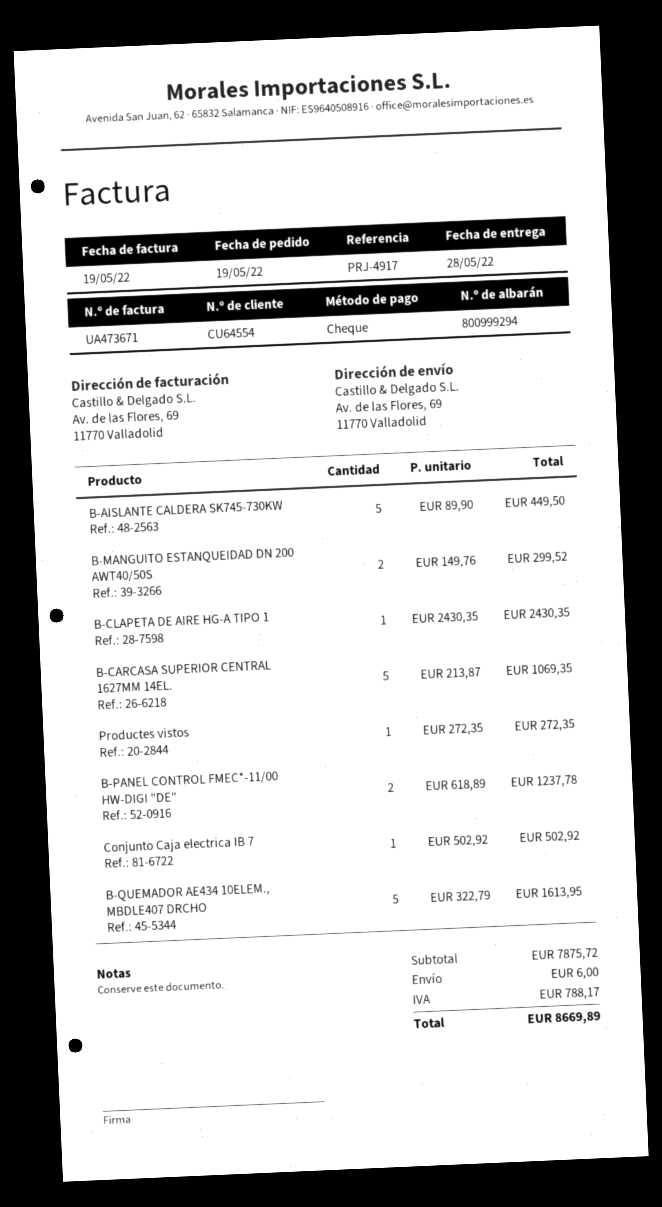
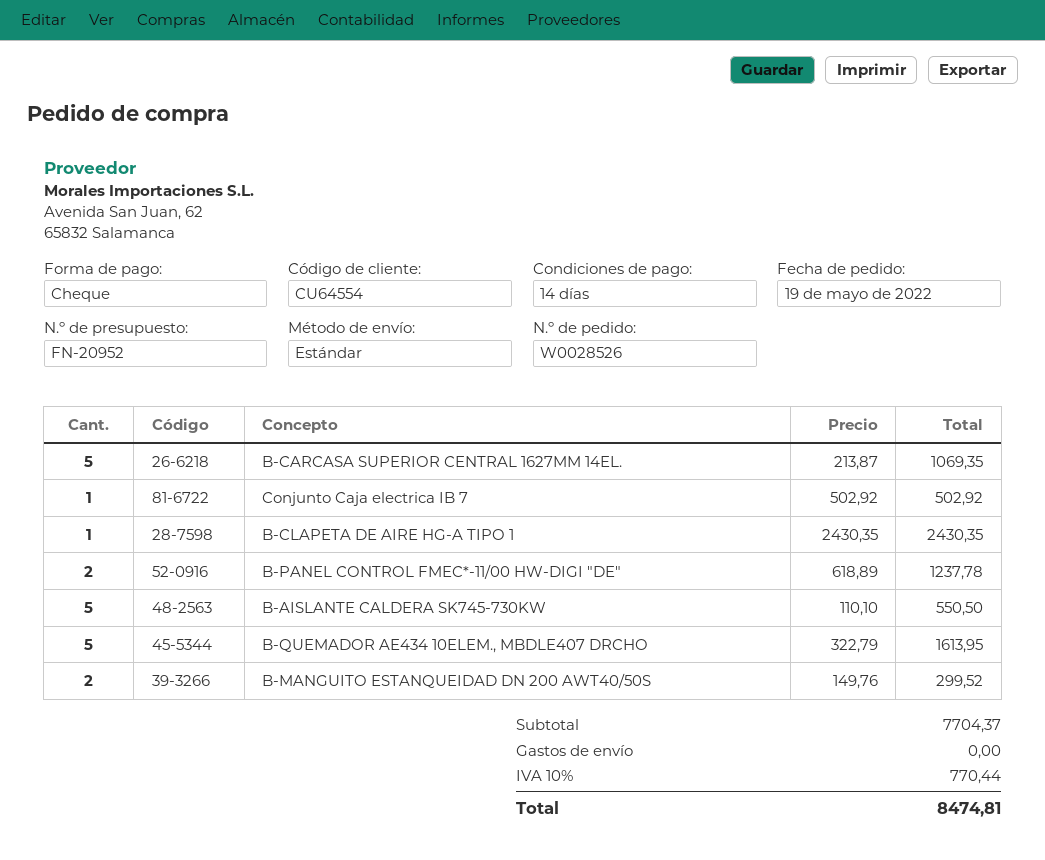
B-AISLANTE CALDERA SK745-730KW: 5 x 89.90 = 449.50 -> 5 x 110.10 = 550.50
Productes vistos: 1 x 272.35 = 272.35 -> none
subtotal: 7875.72 -> 7704.37
shipping: 6.00 -> 0.00
tax: 788.17 -> 770.44
total: 8669.89 -> 8474.81

